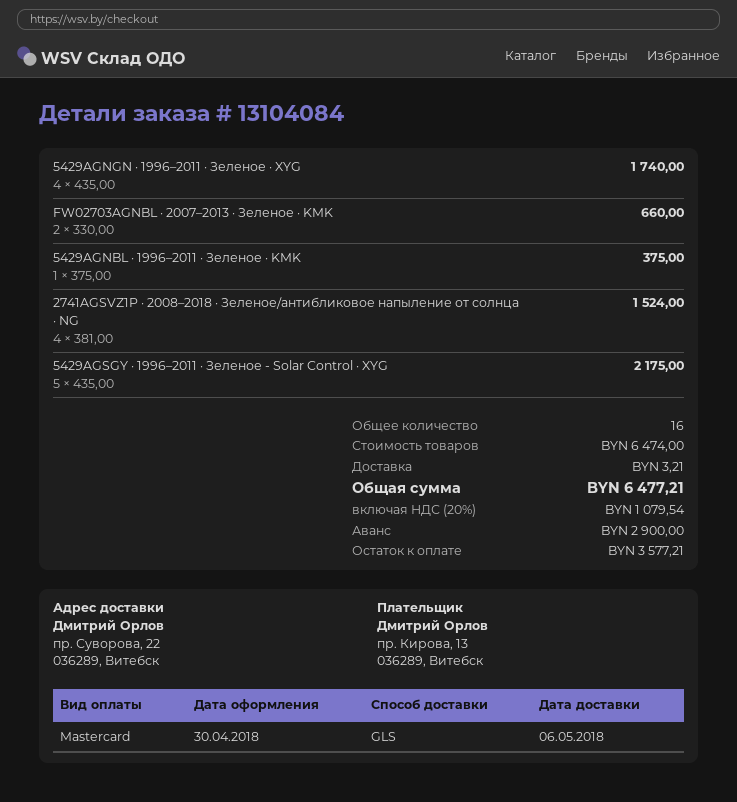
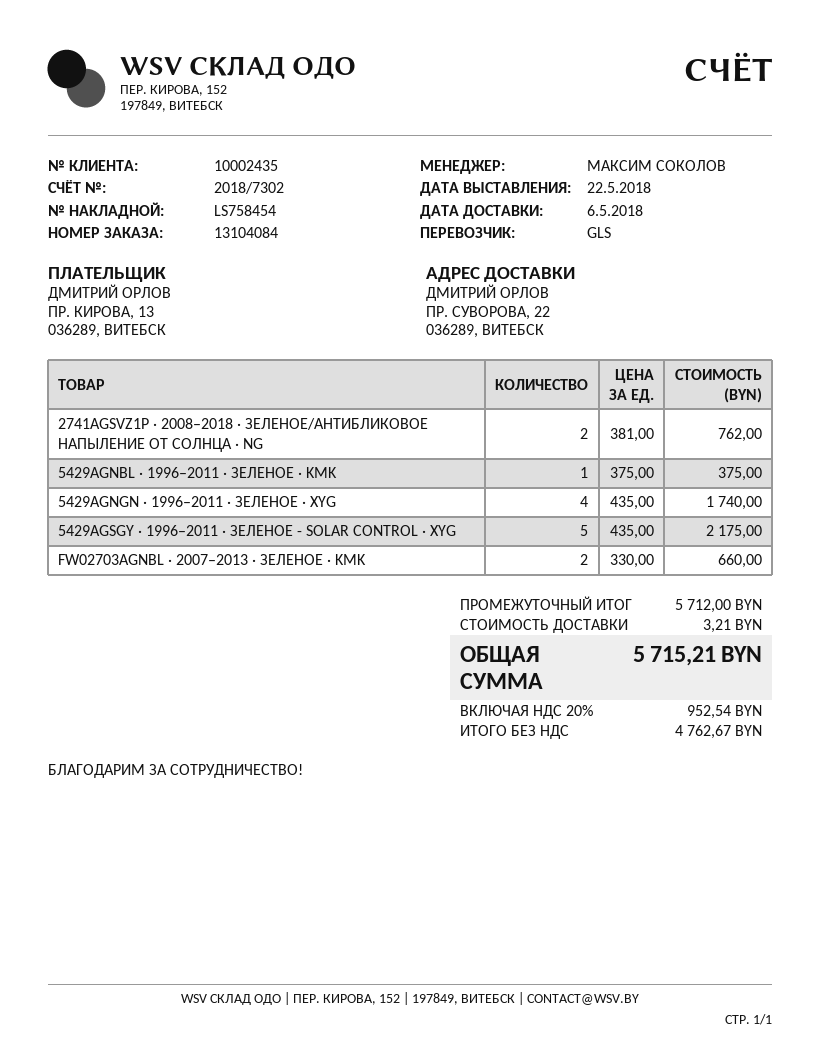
2741AGSVZ1P · 2008–2018 · Зеленое/антибликовое напыление от солнца · NG: 4 x 381.00 = 1524.00 -> 2 x 381.00 = 762.00
subtotal: 6474.00 -> 5712.00
tax: 20% = 1079.54 -> 20% = 952.54
total: 6477.21 -> 5715.21

